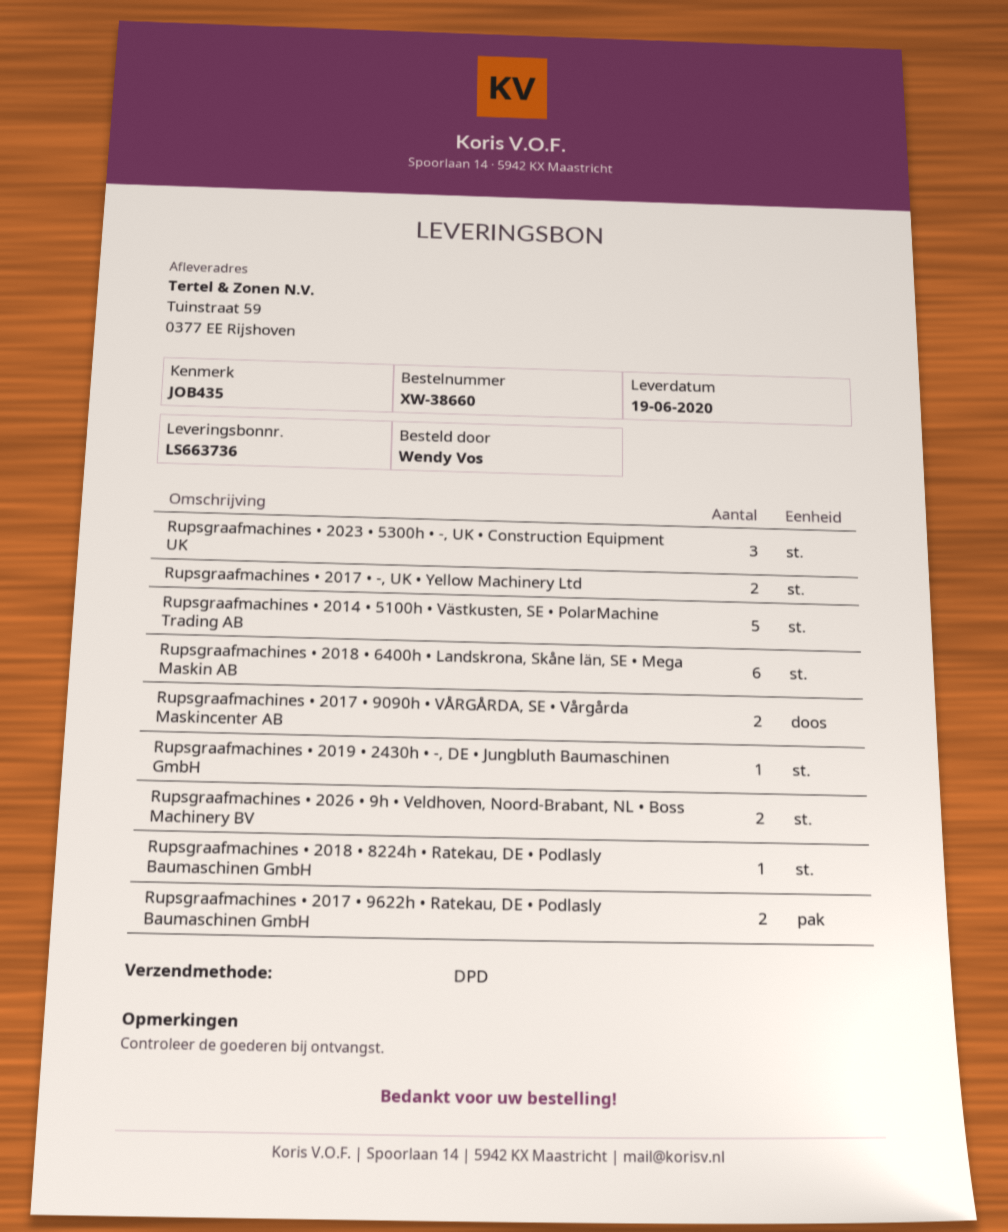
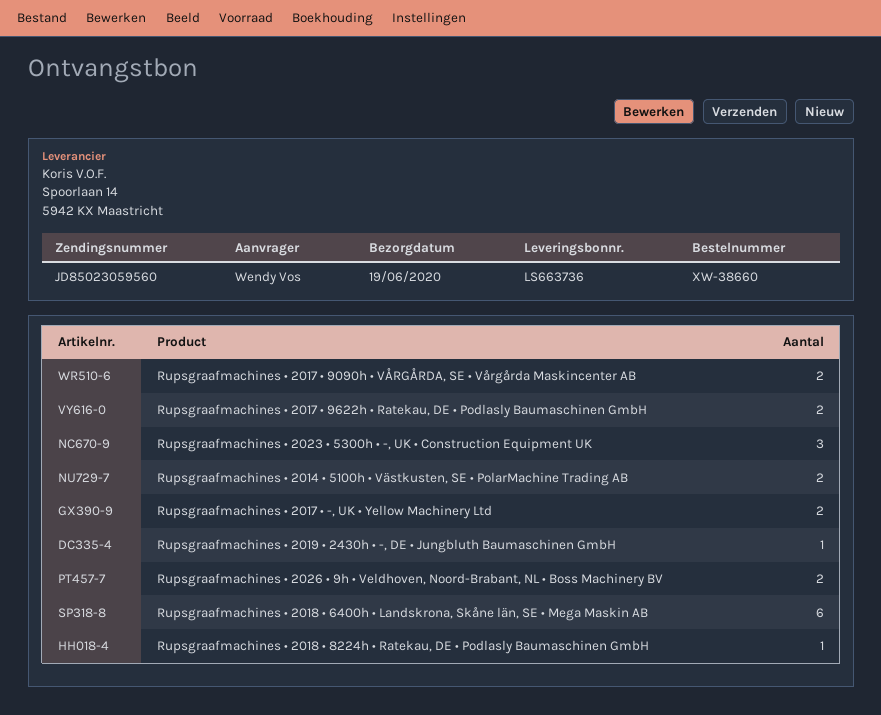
Rupsgraafmachines • 2014 • 5100h • Västkusten, SE • PolarMachine Trading AB: 5 -> 2

